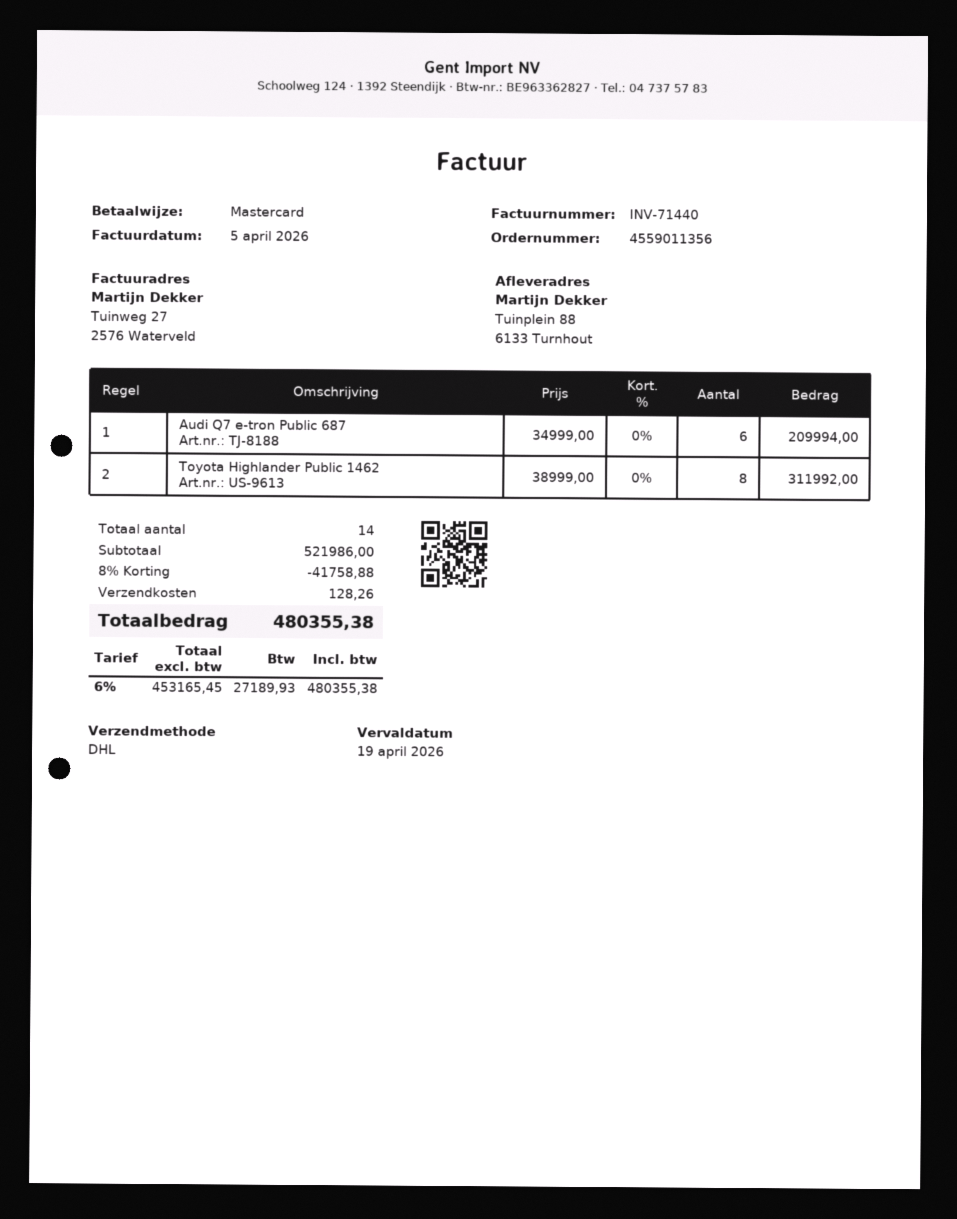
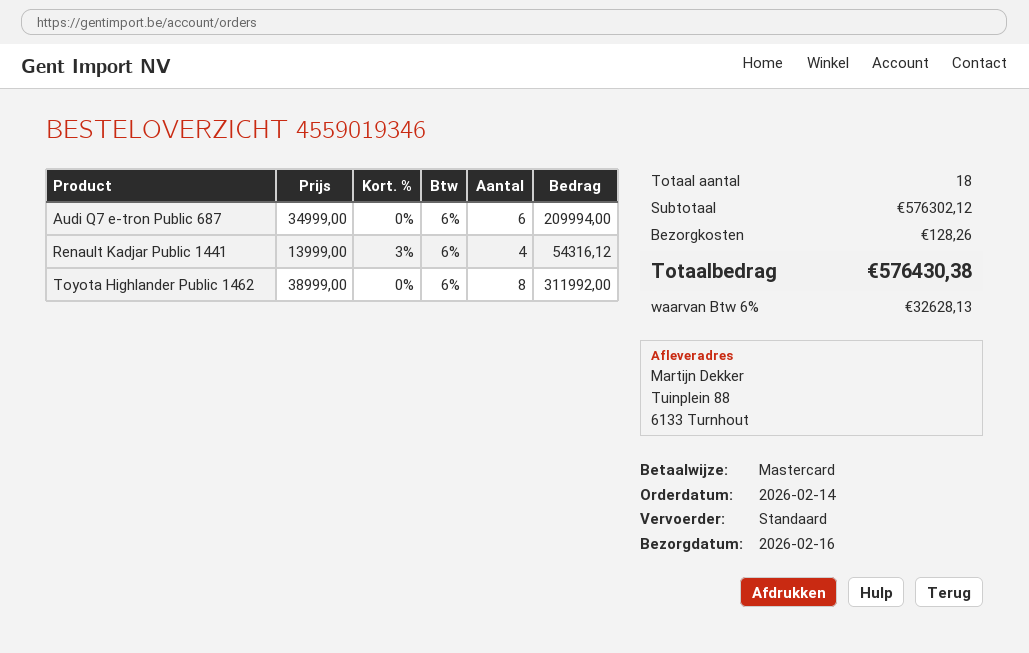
order number: 4559011356 -> 4559019346
shipping method: DHL -> standard
Renault Kadjar Public 1441: none -> 4 x 13999.00 - 3% = 54316.12
total quantity: 14 -> 18
subtotal: 521986.00 -> 576302.12
discount: 8% = 41758.88 -> none
tax: 6% = 27189.93 -> 6% = 32628.13
total: 480355.38 -> 576430.38

